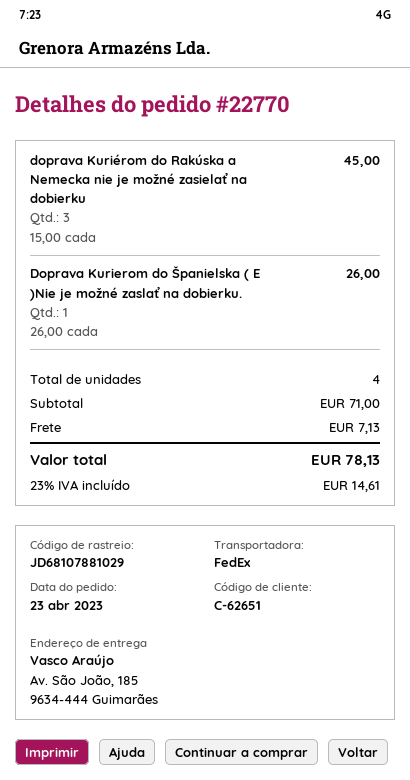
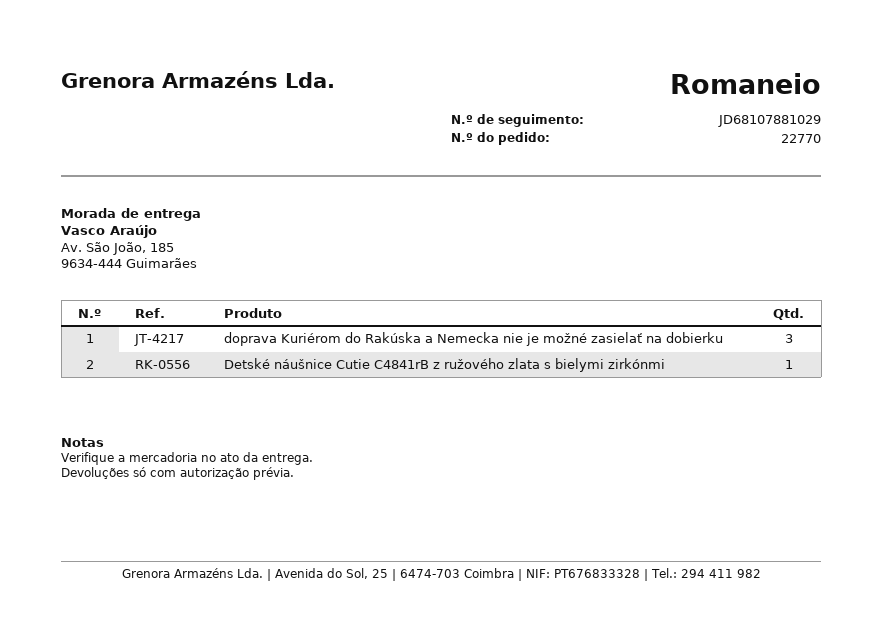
Doprava Kurierom do Španielska ( E )Nie je možné zaslať na dobierku.: 1 -> none
Detské náušnice Cutie C4841rB z ružového zlata s bielymi zirkónmi: none -> 1

